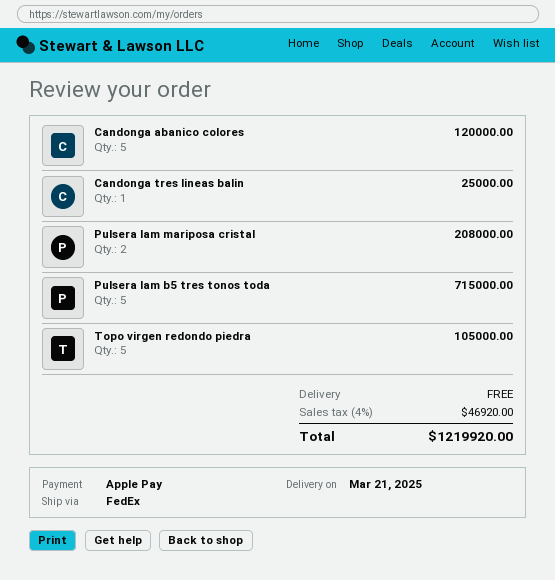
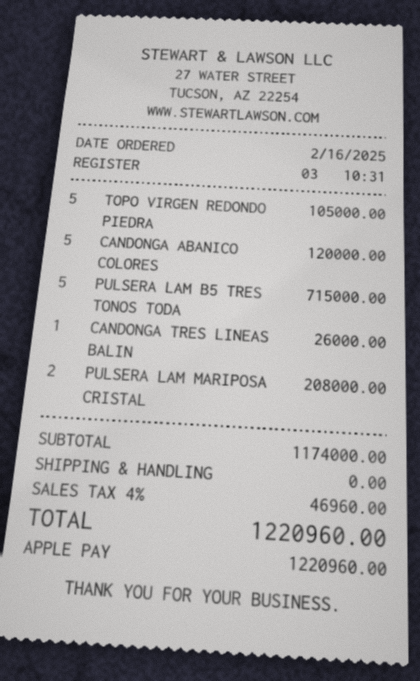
Candonga tres lineas balin: 1 for 25000.00 -> 1 for 26000.00
tax: 4% = 46920.00 -> 4% = 46960.00
total: 1219920.00 -> 1220960.00

